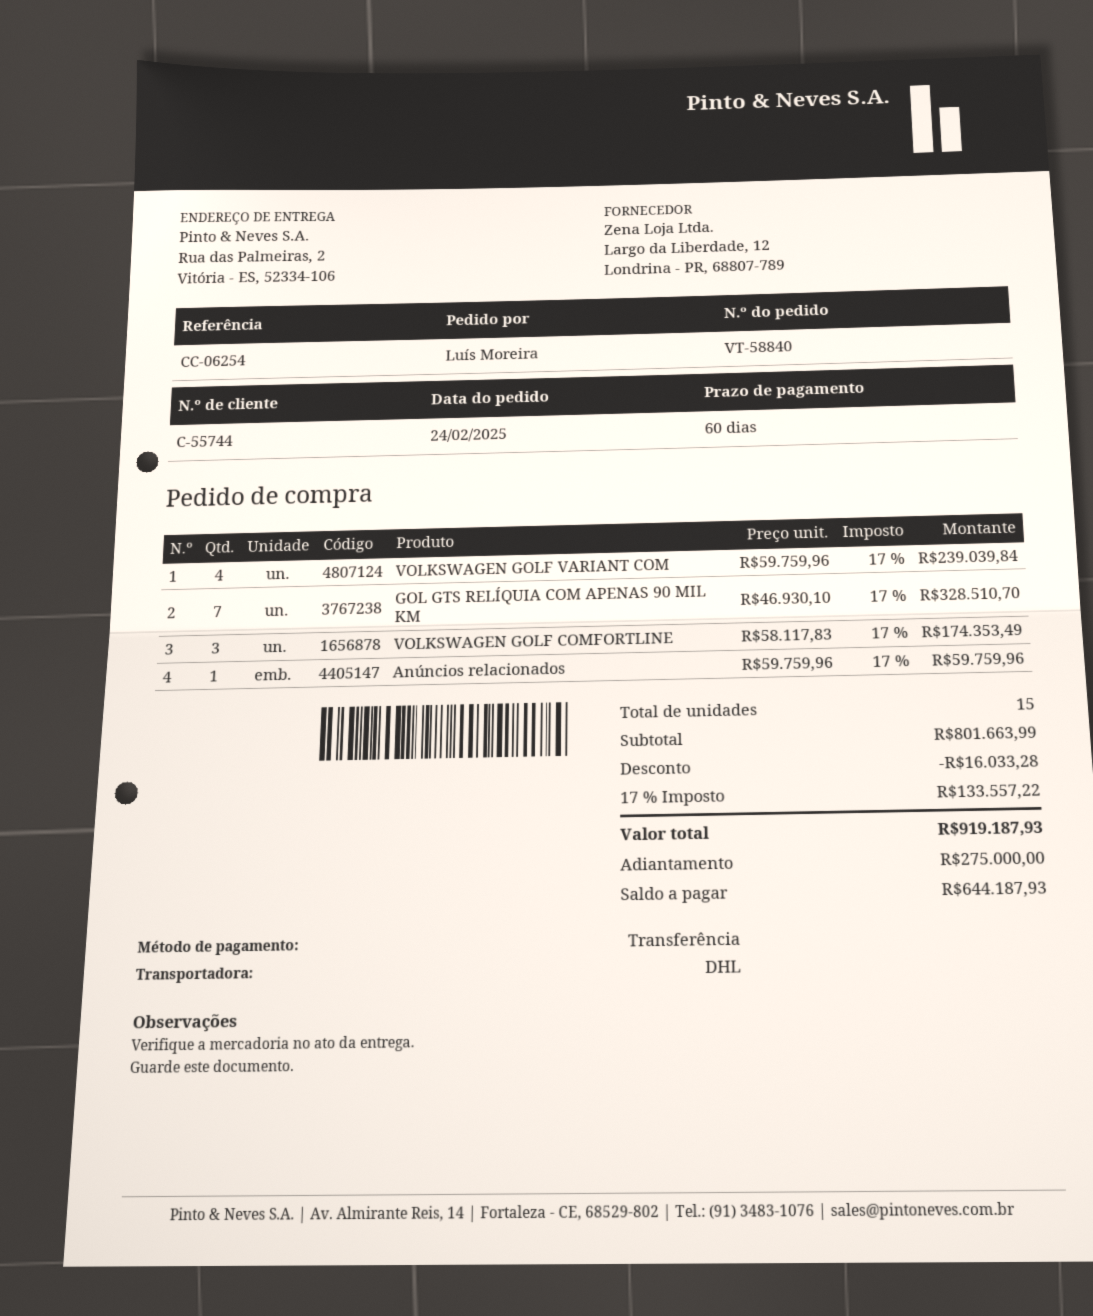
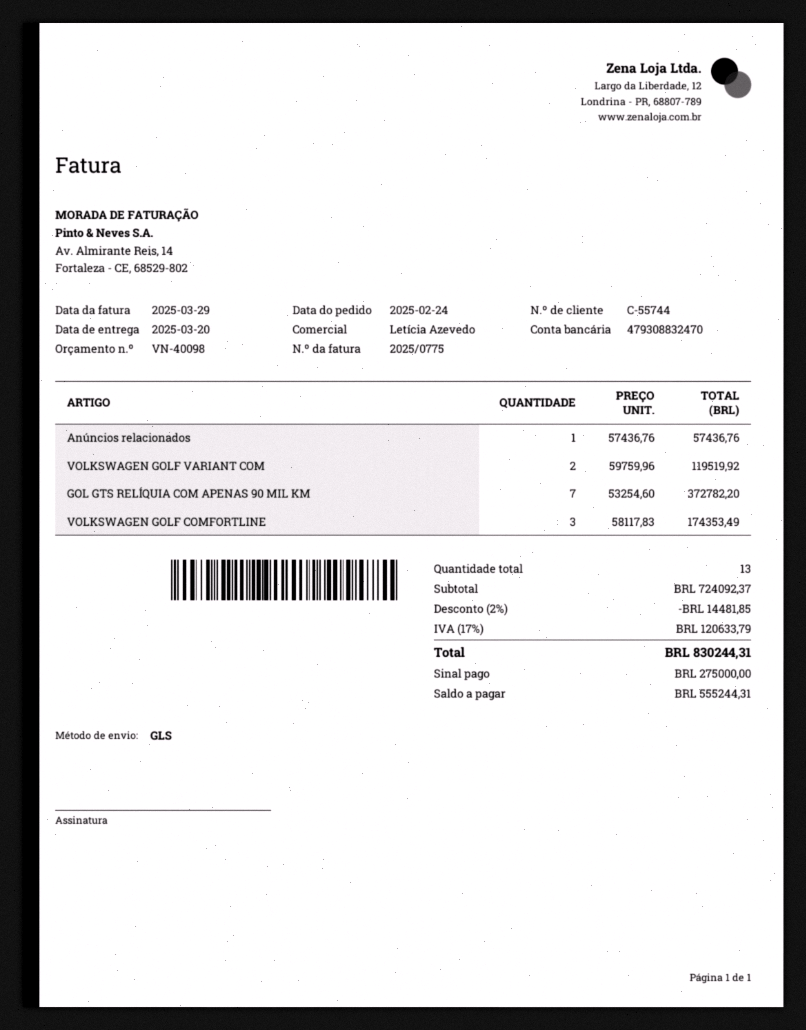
shipping method: DHL -> GLS
VOLKSWAGEN GOLF VARIANT COM: 4 x 59759.96 = 239039.84 -> 2 x 59759.96 = 119519.92
GOL GTS RELÍQUIA COM APENAS 90 MIL KM: 7 x 46930.10 = 328510.70 -> 7 x 53254.60 = 372782.20
Anúncios relacionados: 1 x 59759.96 = 59759.96 -> 1 x 57436.76 = 57436.76
total quantity: 15 -> 13
subtotal: 801663.99 -> 724092.37
discount: 16033.28 -> 14481.85
tax: 17% = 133557.22 -> 17% = 120633.79
total: 919187.93 -> 830244.31
balance: 644187.93 -> 555244.31

